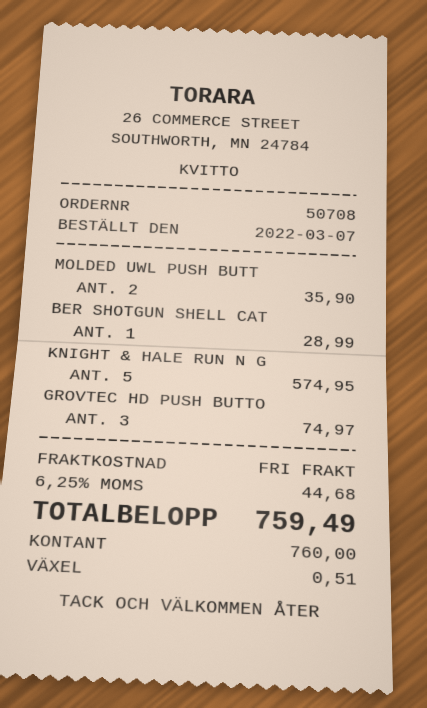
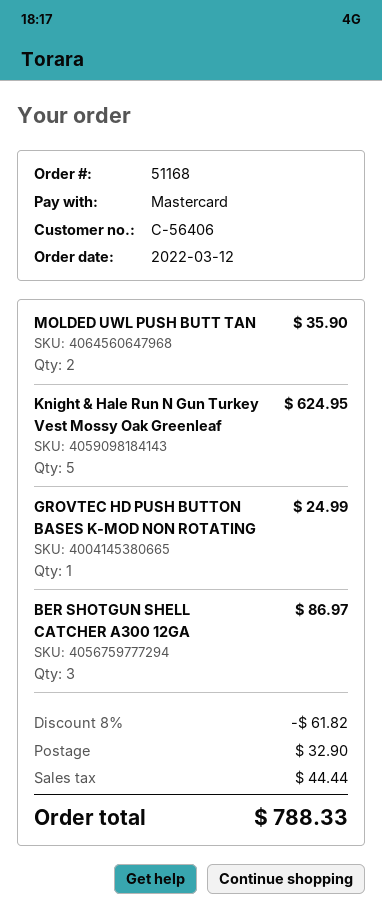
order number: 50708 -> 51168
order date: 2022-03-07 -> 2022-03-12
payment method: cash -> Mastercard
BER SHOTGUN SHELL CAT: 1 for 28.99 -> 3 for 86.97
KNIGHT & HALE RUN N G: 5 for 574.95 -> 5 for 624.95
GROVTEC HD PUSH BUTTO: 3 for 74.97 -> 1 for 24.99
discount: none -> 8% = 61.82
shipping: 0.00 -> 32.90
tax: 44.68 -> 44.44
total: 759.49 -> 788.33

